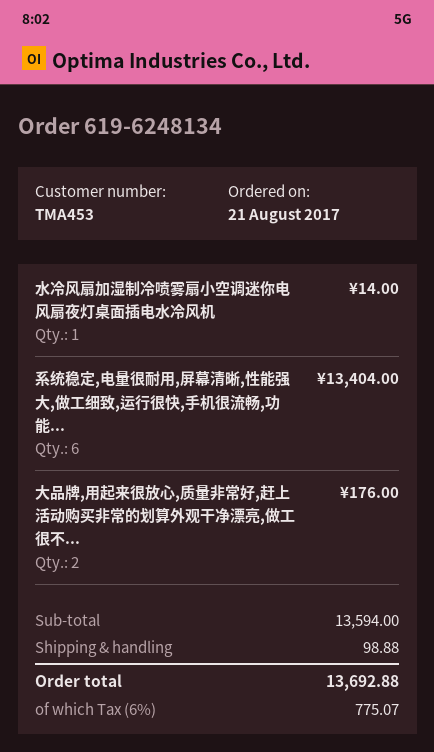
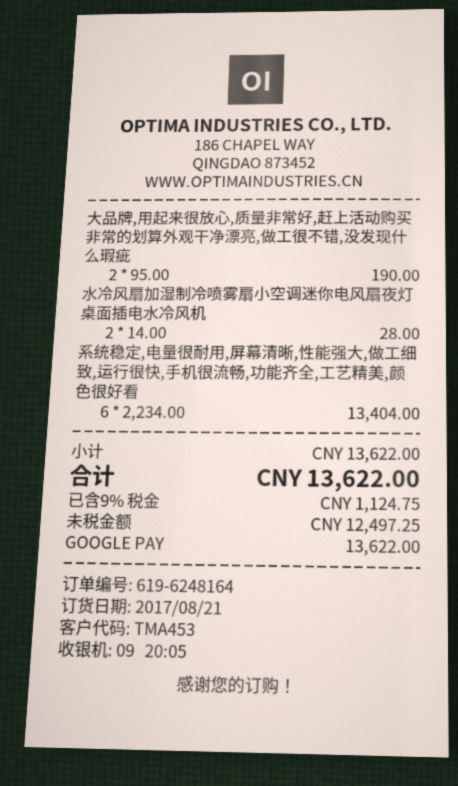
order number: 619-6248134 -> 619-6248164
水冷风扇加湿制冷喷雾扇小空调迷你电风扇夜灯桌面插电水冷风机: 1 for 14.00 -> 2 for 28.00
大品牌,用起来很放心,质量非常好,赶上活动购买非常的划算外观干净漂亮,做工很不...: 2 for 176.00 -> 2 for 190.00
subtotal: 13594.00 -> 13622.00
shipping: 98.88 -> none
tax: 6% = 775.07 -> 9% = 1124.75
total: 13692.88 -> 13622.00

